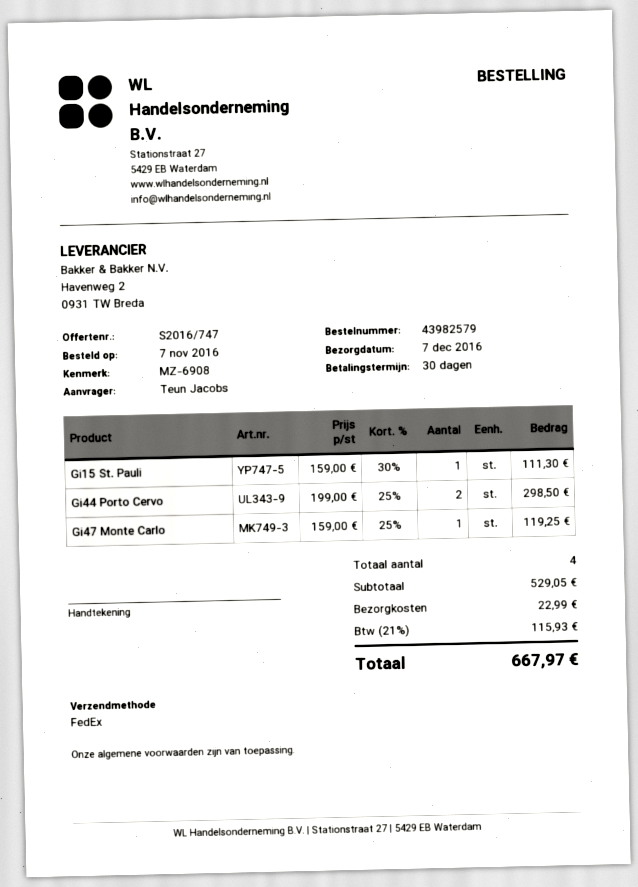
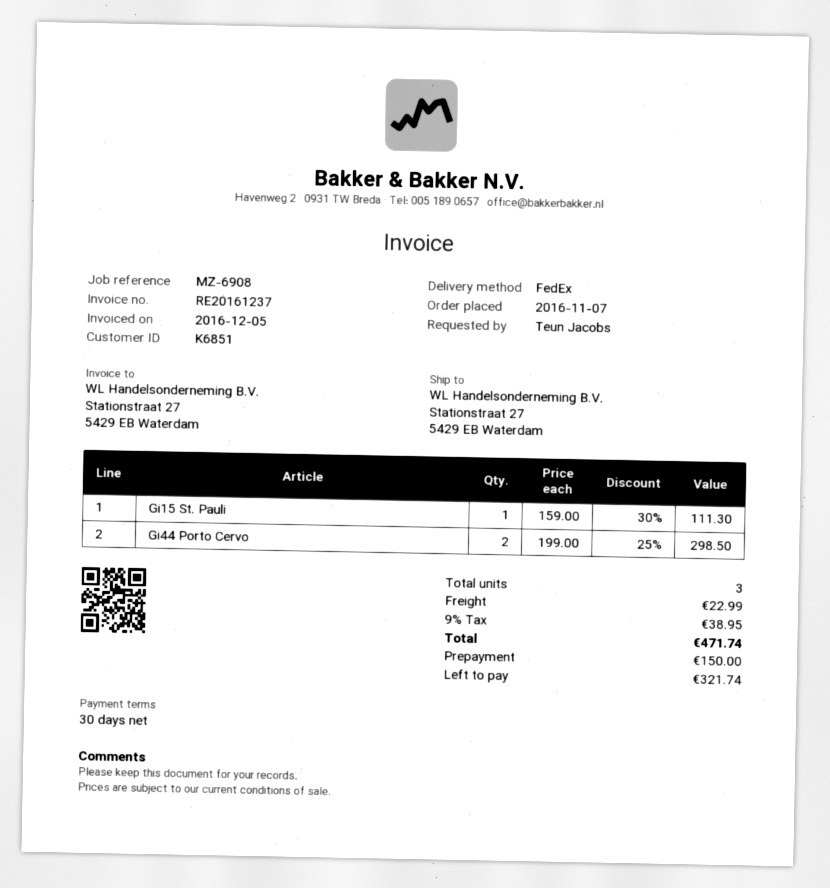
Gi47 Monte Carlo: 1 x 159.00 - 25% = 119.25 -> none
total quantity: 4 -> 3
tax: 21% = 115.93 -> 9% = 38.95
total: 667.97 -> 471.74

